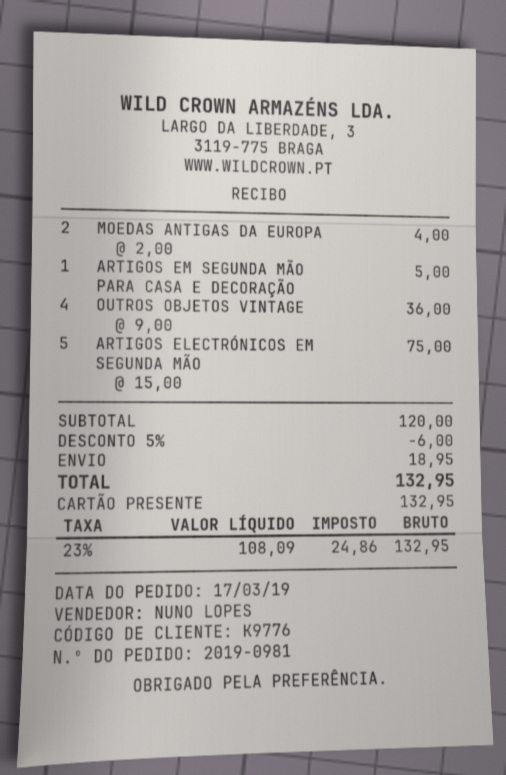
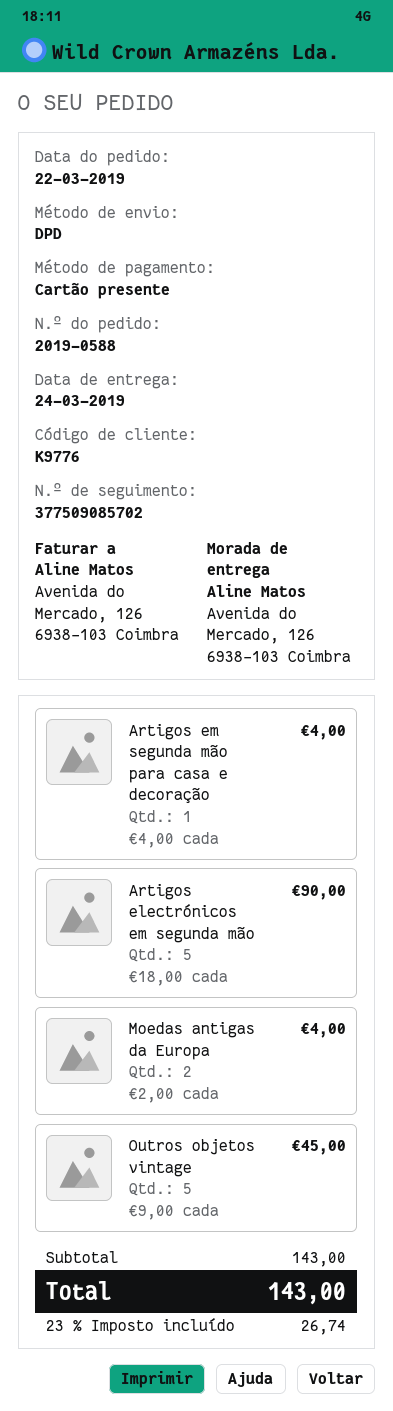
order number: 2019-0981 -> 2019-0588
order date: 2019-03-17 -> 2019-03-22
ARTIGOS EM SEGUNDA MÃO PARA CASA E DECORAÇÃO: 1 x 5.00 = 5.00 -> 1 x 4.00 = 4.00
OUTROS OBJETOS VINTAGE: 4 x 9.00 = 36.00 -> 5 x 9.00 = 45.00
ARTIGOS ELECTRÓNICOS EM SEGUNDA MÃO: 5 x 15.00 = 75.00 -> 5 x 18.00 = 90.00
subtotal: 120.00 -> 143.00
discount: 5% = 6.00 -> none
shipping: 18.95 -> none
tax: 23% = 24.86 -> 23% = 26.74
total: 132.95 -> 143.00

